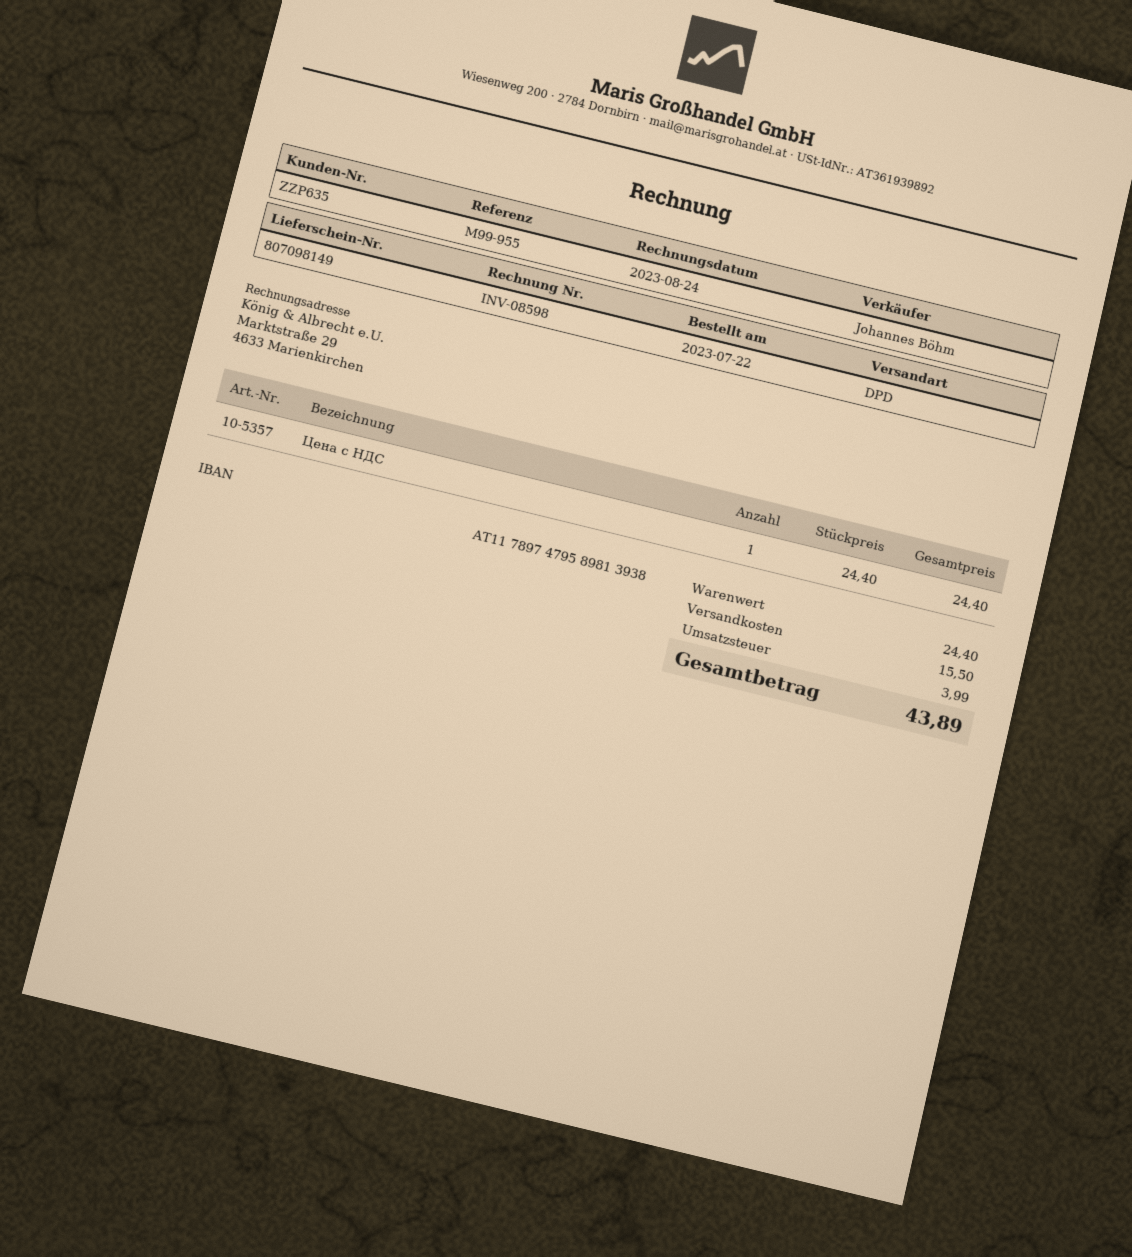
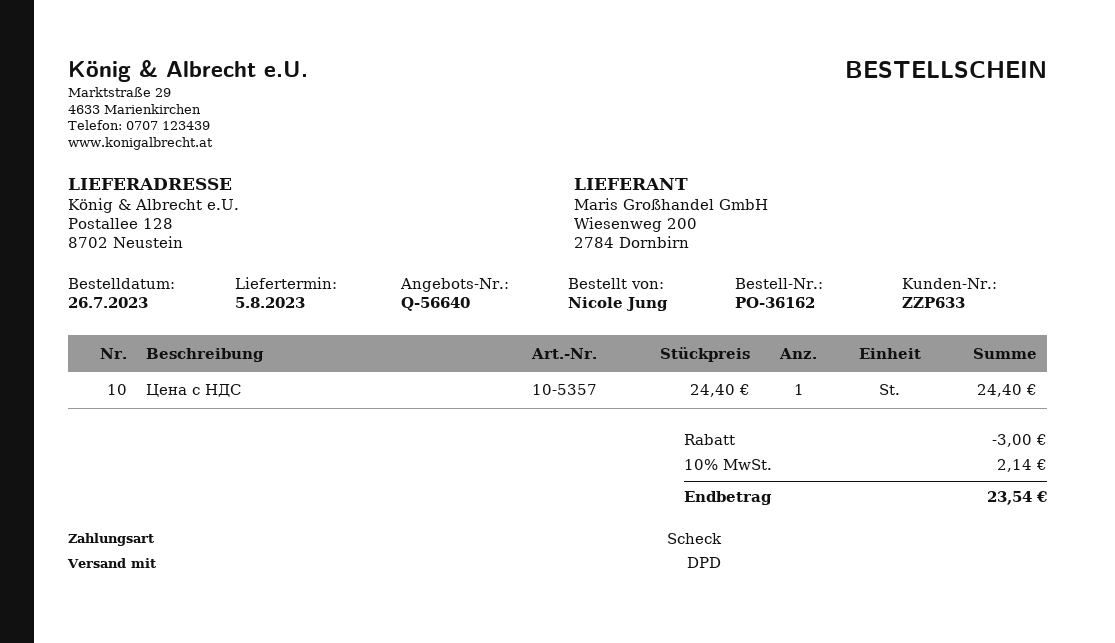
order date: 2023-07-22 -> 2023-07-26
customer number: ZZP635 -> ZZP633
discount: none -> 3.00
shipping: 15.50 -> none
tax: 3.99 -> 2.14
total: 43.89 -> 23.54

